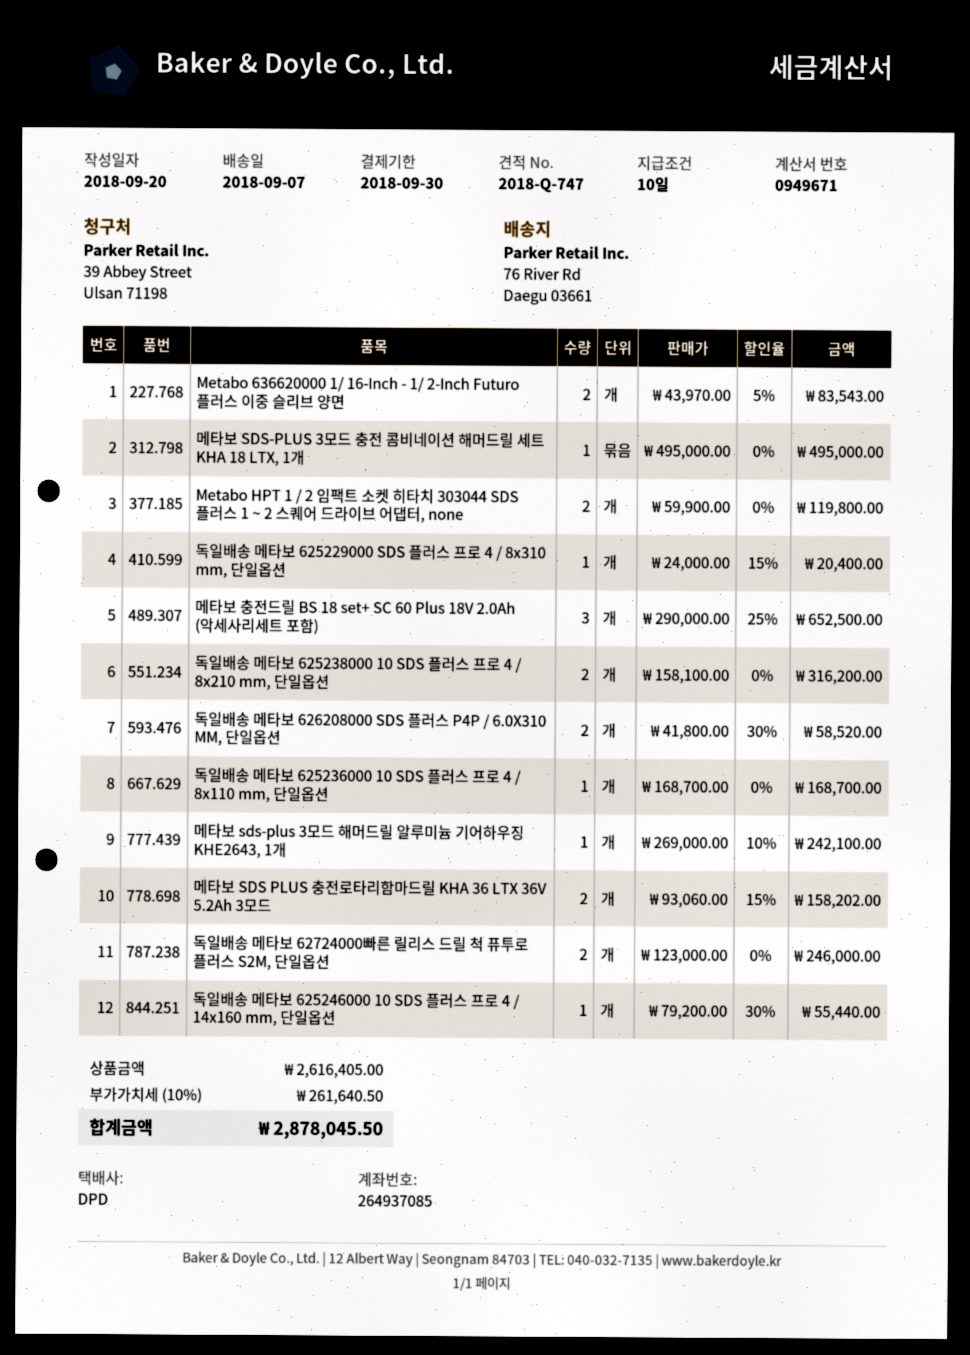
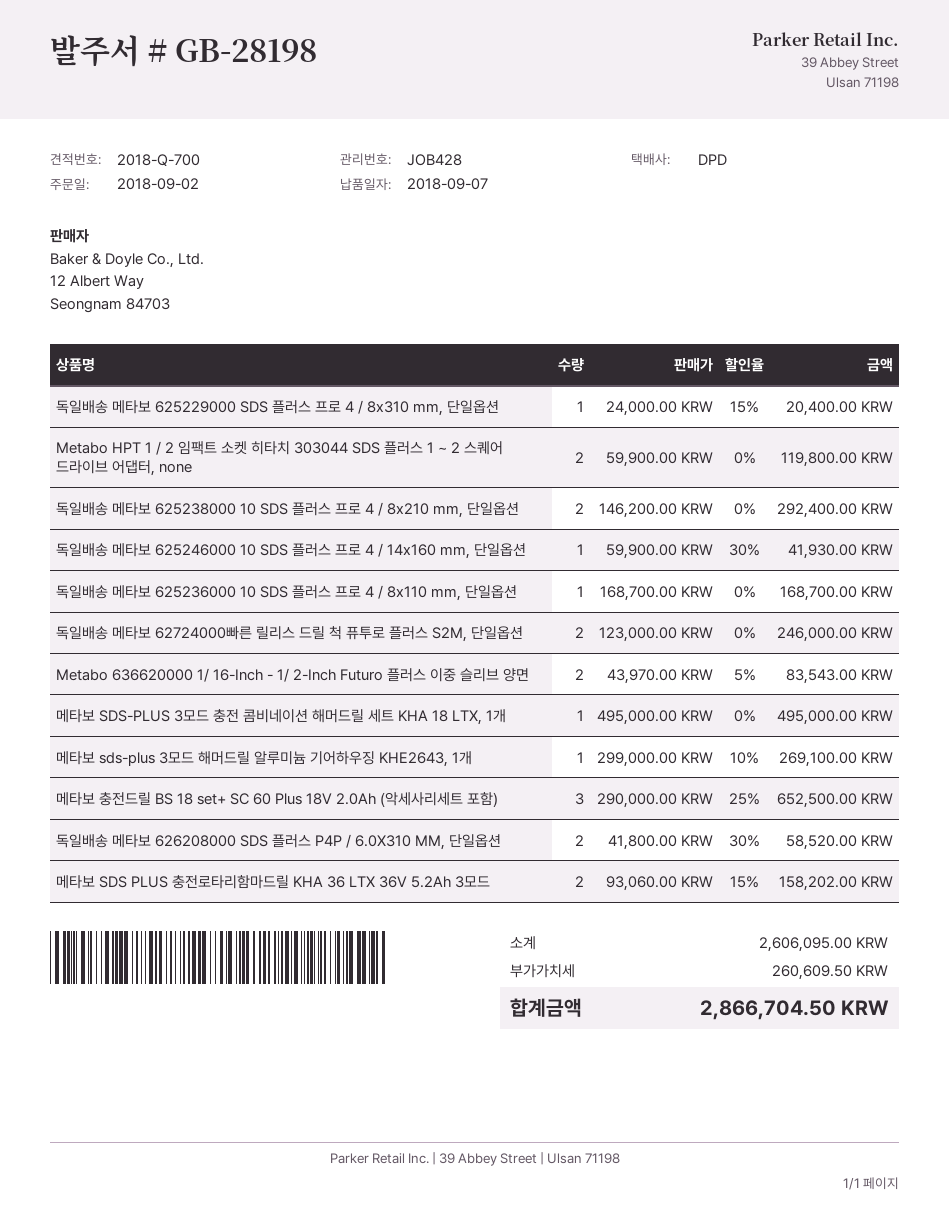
quote number: 2018-Q-747 -> 2018-Q-700
독일배송 메타보 625238000 10 SDS 플러스 프로 4 / 8x210 mm, 단일옵션: 2 x 158100.00 = 316200.00 -> 2 x 146200.00 = 292400.00
메타보 sds-plus 3모드 해머드릴 알루미늄 기어하우징 KHE2643, 1개: 1 x 269000.00 - 10% = 242100.00 -> 1 x 299000.00 - 10% = 269100.00
독일배송 메타보 625246000 10 SDS 플러스 프로 4 / 14x160 mm, 단일옵션: 1 x 79200.00 - 30% = 55440.00 -> 1 x 59900.00 - 30% = 41930.00
subtotal: 2616405.00 -> 2606095.00
tax: 261640.50 -> 260609.50
total: 2878045.50 -> 2866704.50

